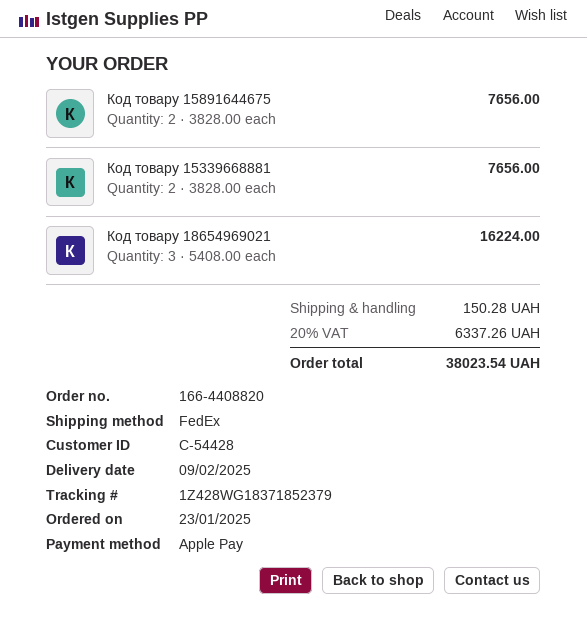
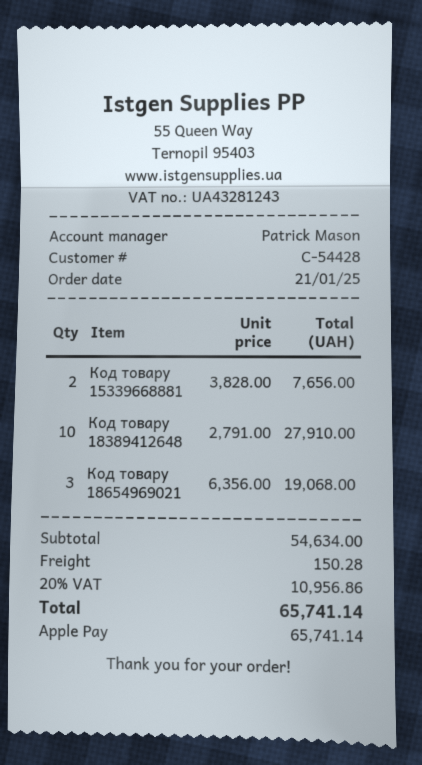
order date: 2025-01-23 -> 2025-01-21
Код товару 15891644675: 2 x 3828.00 = 7656.00 -> none
Код товару 18654969021: 3 x 5408.00 = 16224.00 -> 3 x 6356.00 = 19068.00
Код товару 18389412648: none -> 10 x 2791.00 = 27910.00
tax: 20% = 6337.26 -> 20% = 10956.86
total: 38023.54 -> 65741.14

